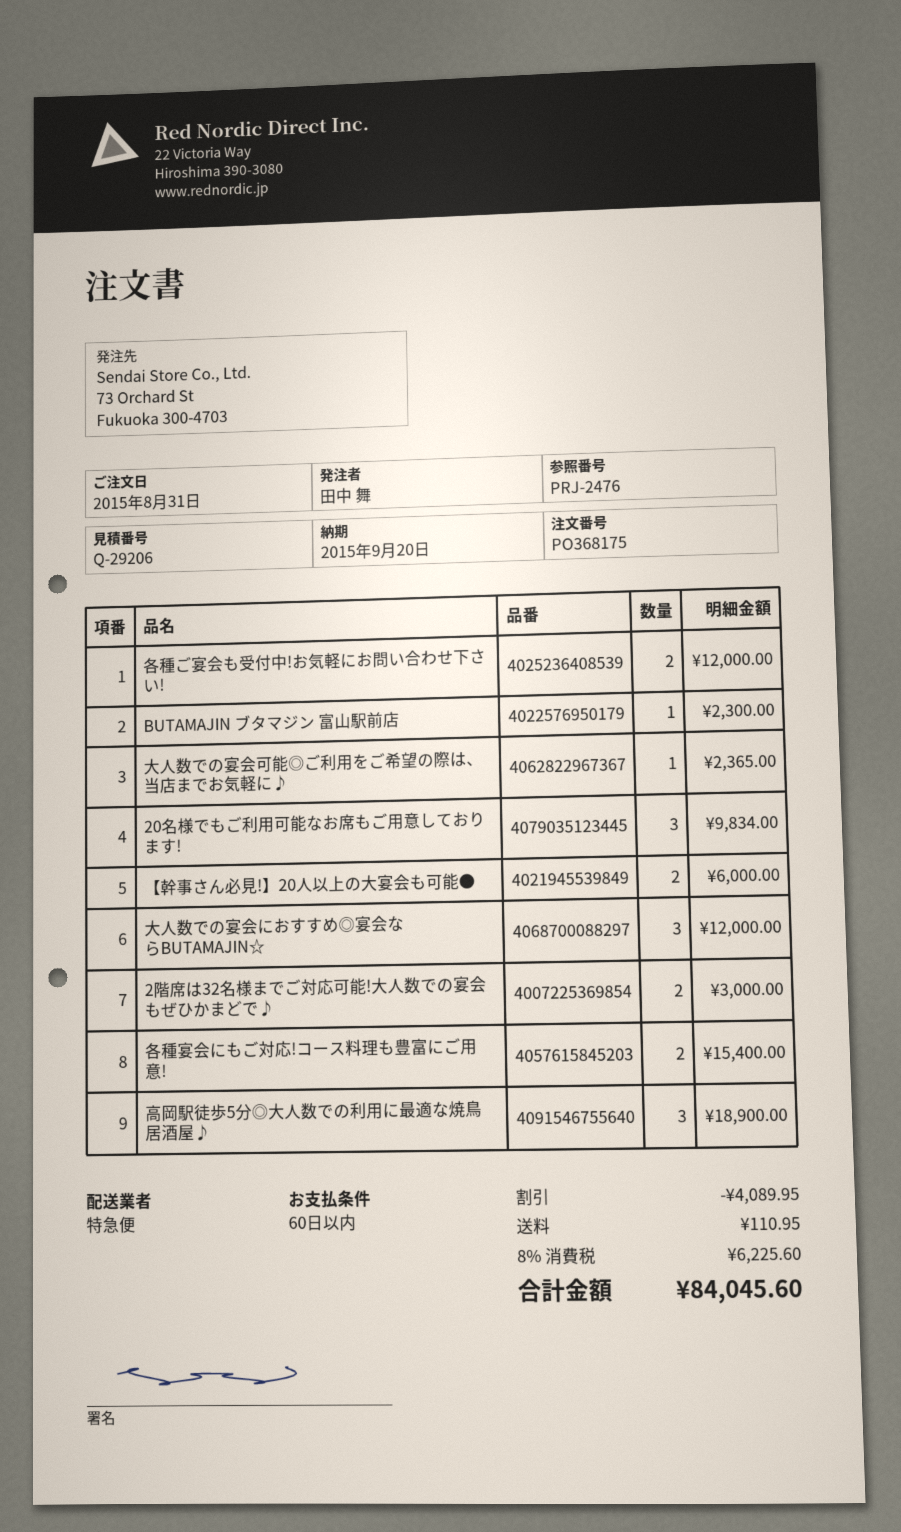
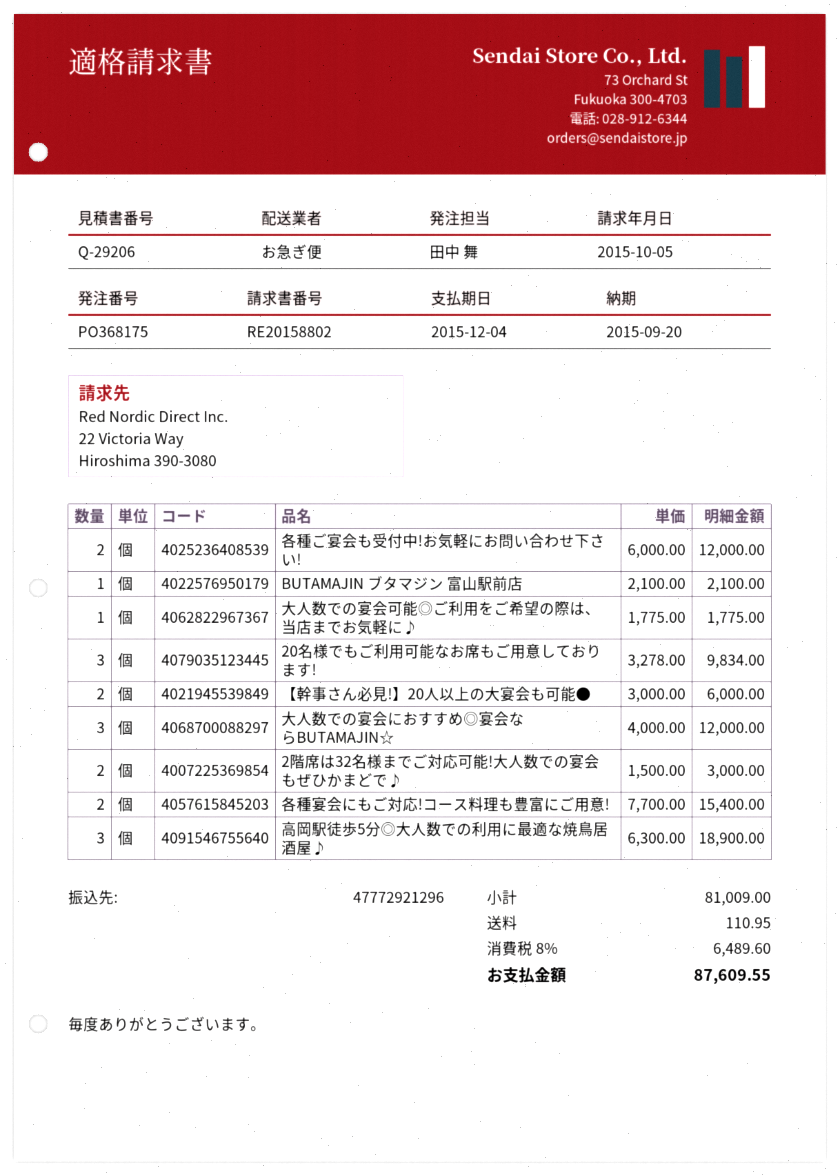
BUTAMAJIN ブタマジン 富山駅前店: 1 for 2300.00 -> 1 for 2100.00
大人数での宴会可能◎ご利用をご希望の際は、当店までお気軽に♪: 1 for 2365.00 -> 1 for 1775.00
discount: 4089.95 -> none
tax: 8% = 6225.60 -> 8% = 6489.60
total: 84045.60 -> 87609.55

